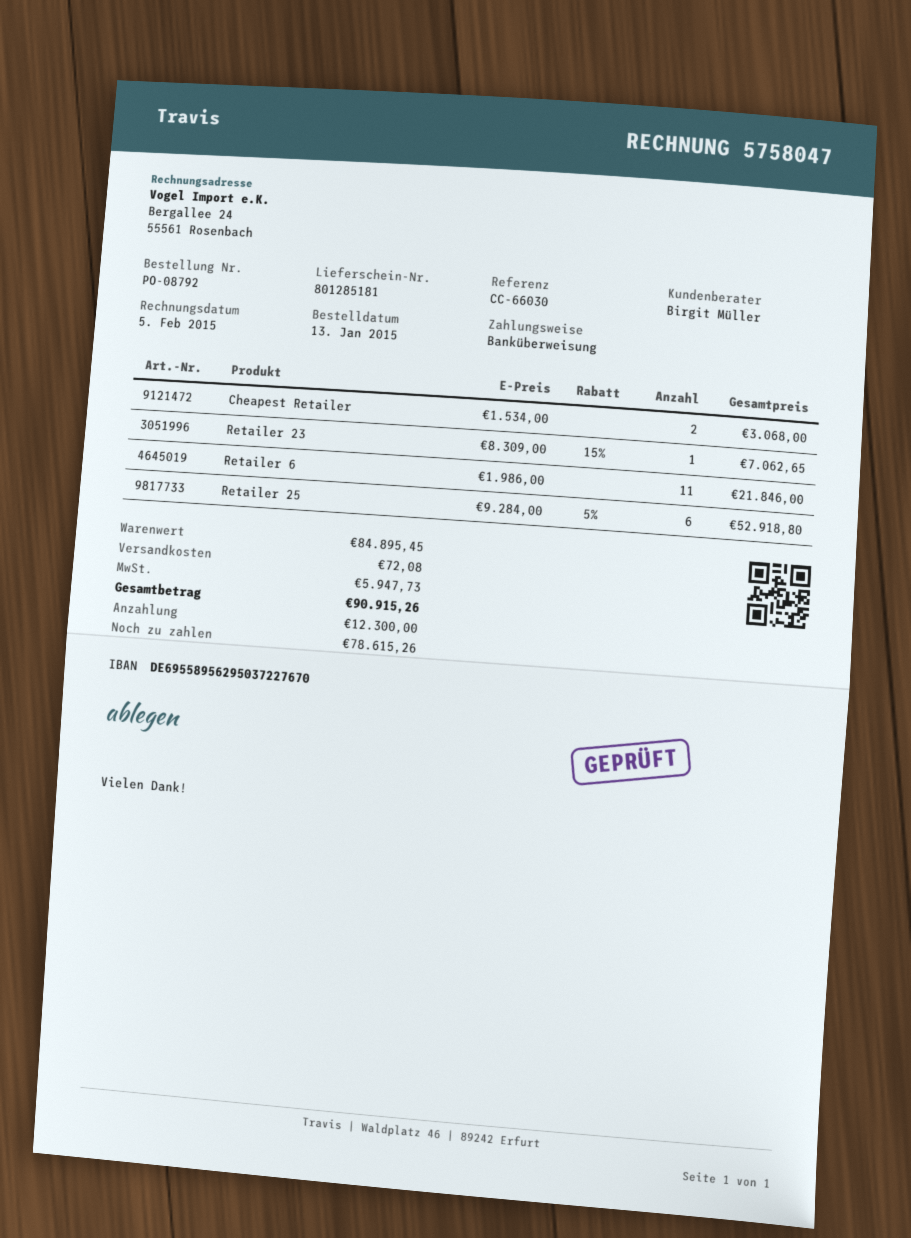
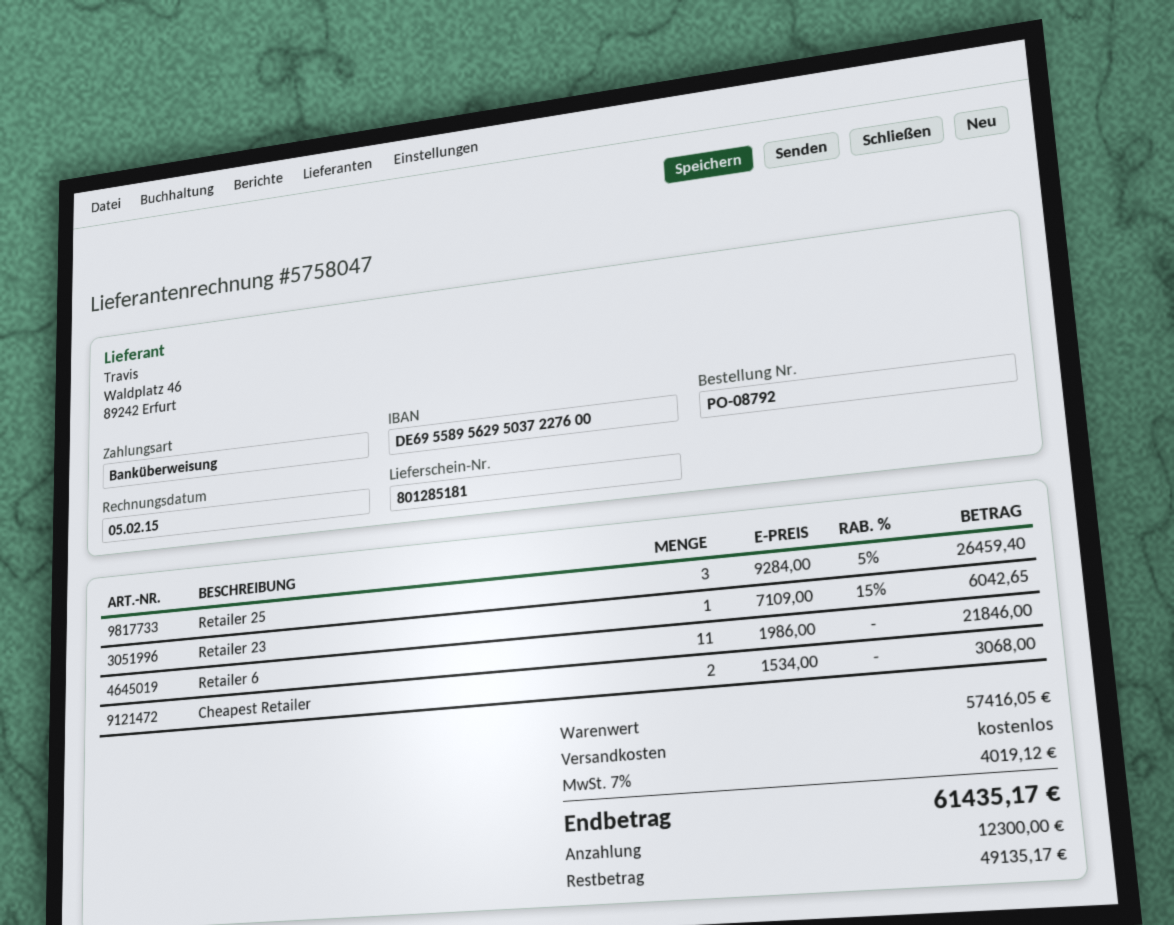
bank account: DE69558956295037227670 -> DE69558956295037227600
Retailer 23: 1 x 8309.00 - 15% = 7062.65 -> 1 x 7109.00 - 15% = 6042.65
Retailer 25: 6 x 9284.00 - 5% = 52918.80 -> 3 x 9284.00 - 5% = 26459.40
subtotal: 84895.45 -> 57416.05
shipping: 72.08 -> 0.00
tax: 5947.73 -> 4019.12
total: 90915.26 -> 61435.17
balance: 78615.26 -> 49135.17

